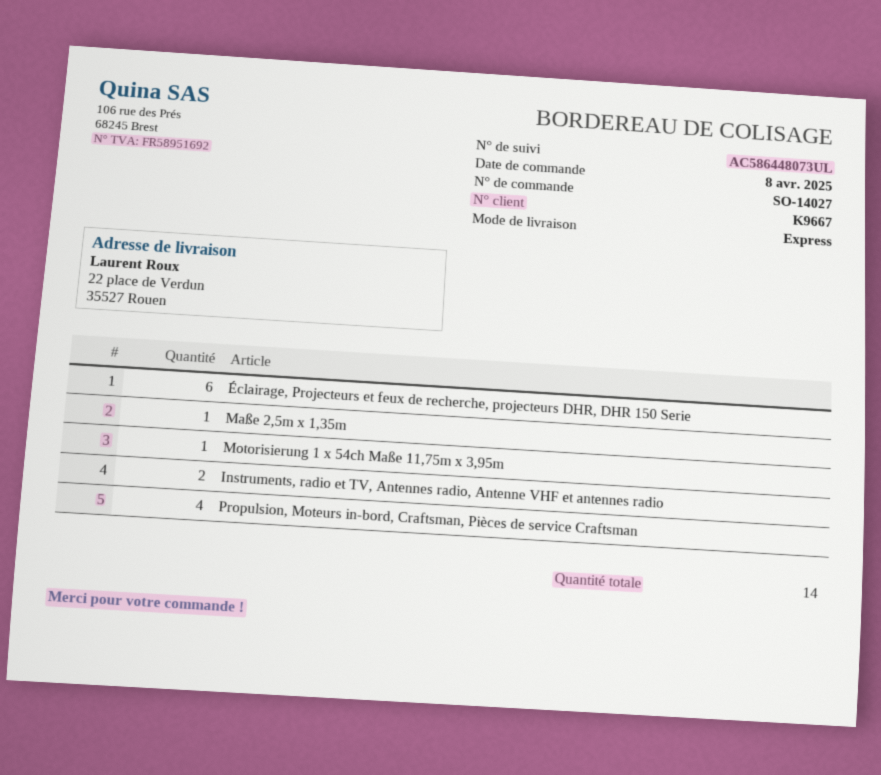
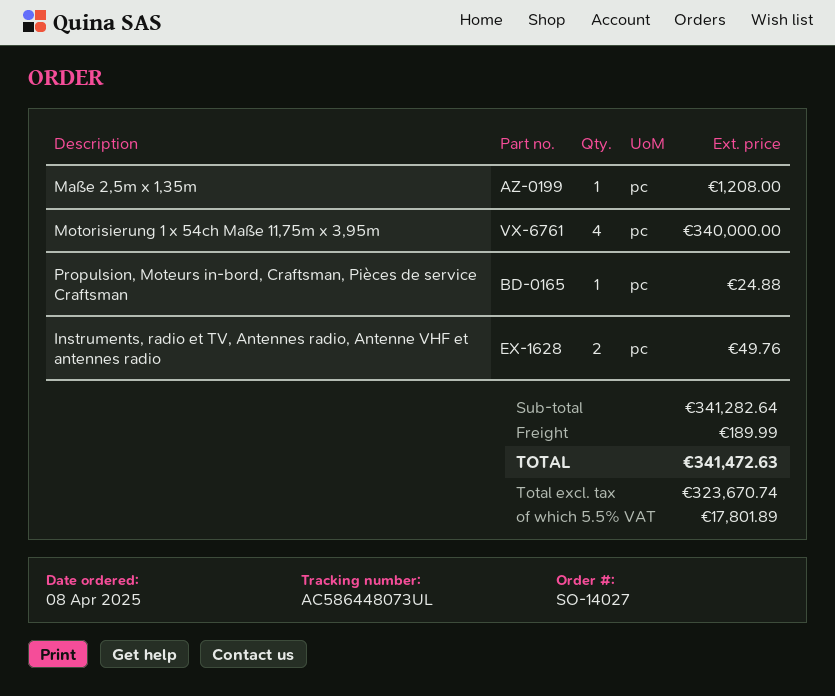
Éclairage, Projecteurs et feux de recherche, projecteurs DHR, DHR 150 Serie: 6 -> none
Motorisierung 1 x 54ch Maße 11,75m x 3,95m: 1 -> 4
Propulsion, Moteurs in-bord, Craftsman, Pièces de service Craftsman: 4 -> 1

